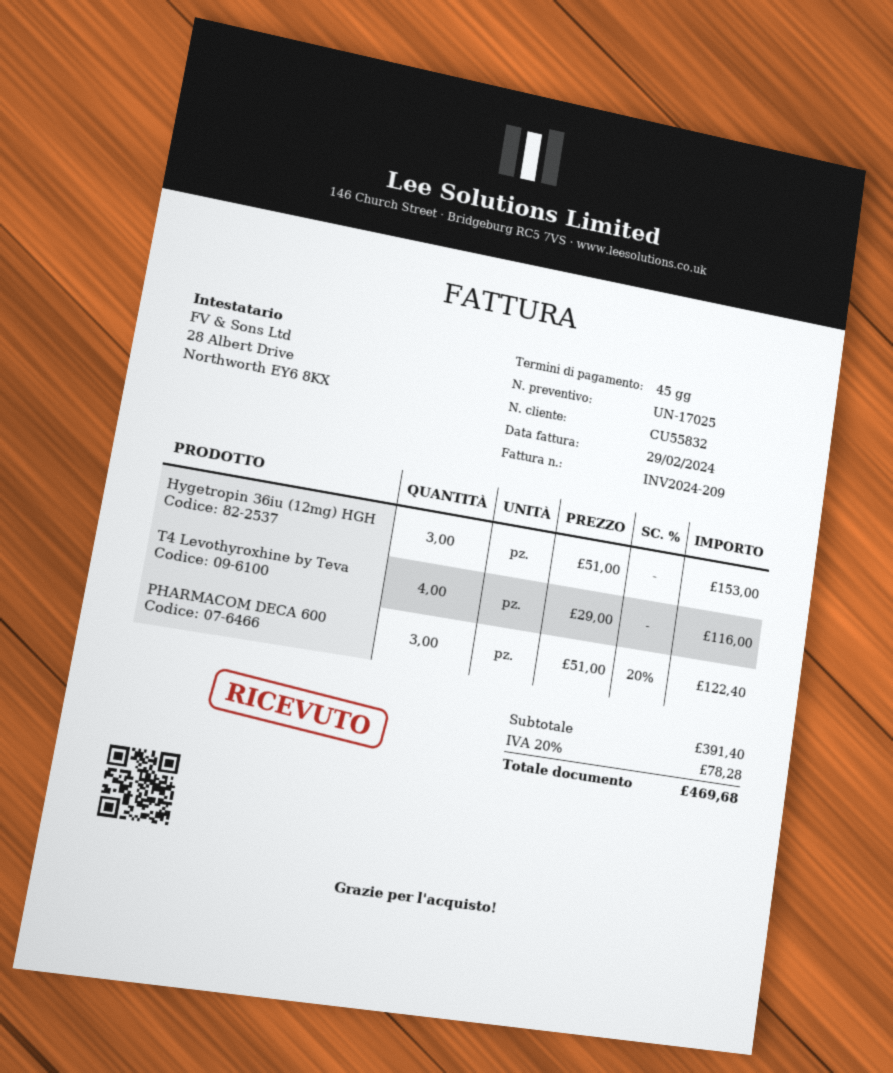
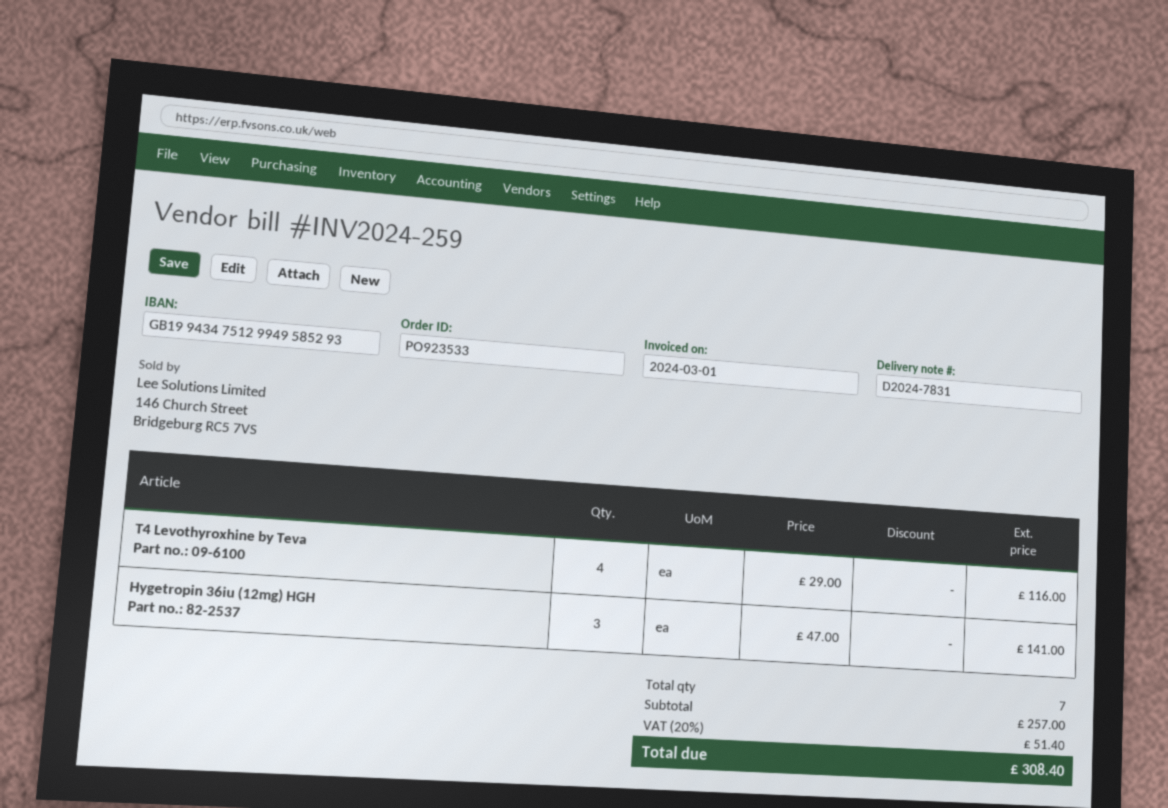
invoice number: INV2024-209 -> INV2024-259
invoice date: 2024-02-29 -> 2024-03-01
Hygetropin 36iu (12mg) HGH: 3 x 51.00 = 153.00 -> 3 x 47.00 = 141.00
PHARMACOM DECA 600: 3 x 51.00 - 20% = 122.40 -> none
subtotal: 391.40 -> 257.00
tax: 20% = 78.28 -> 20% = 51.40
total: 469.68 -> 308.40

